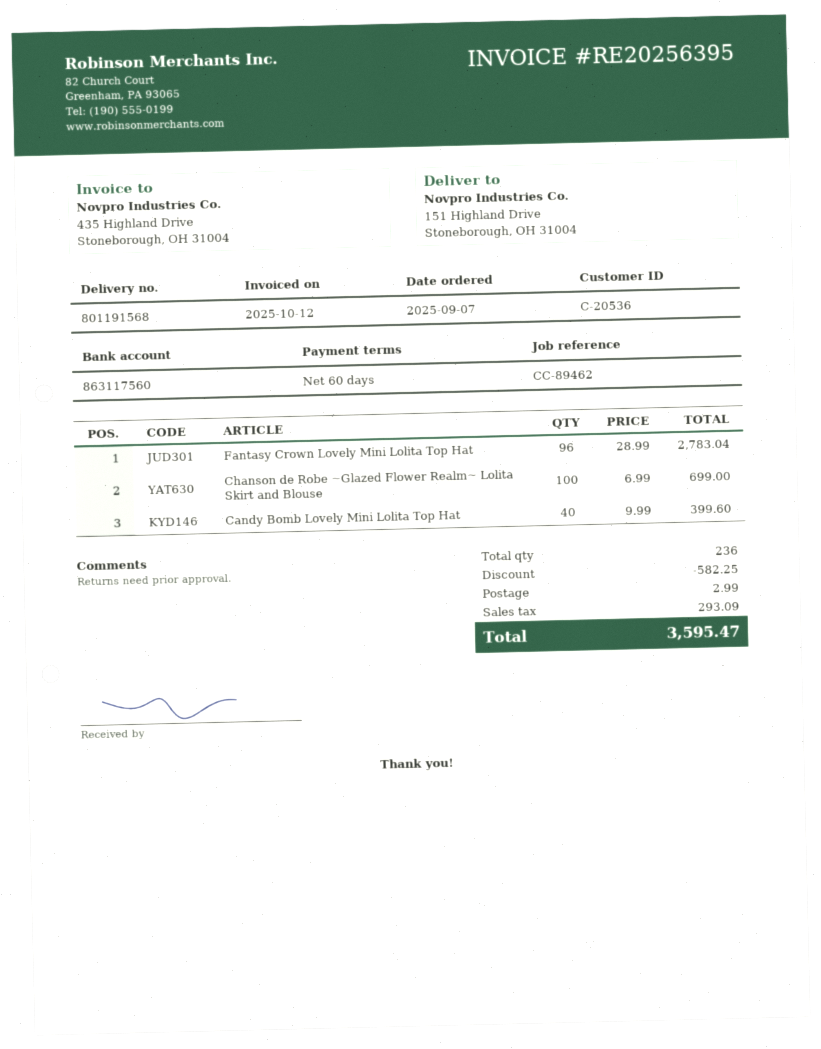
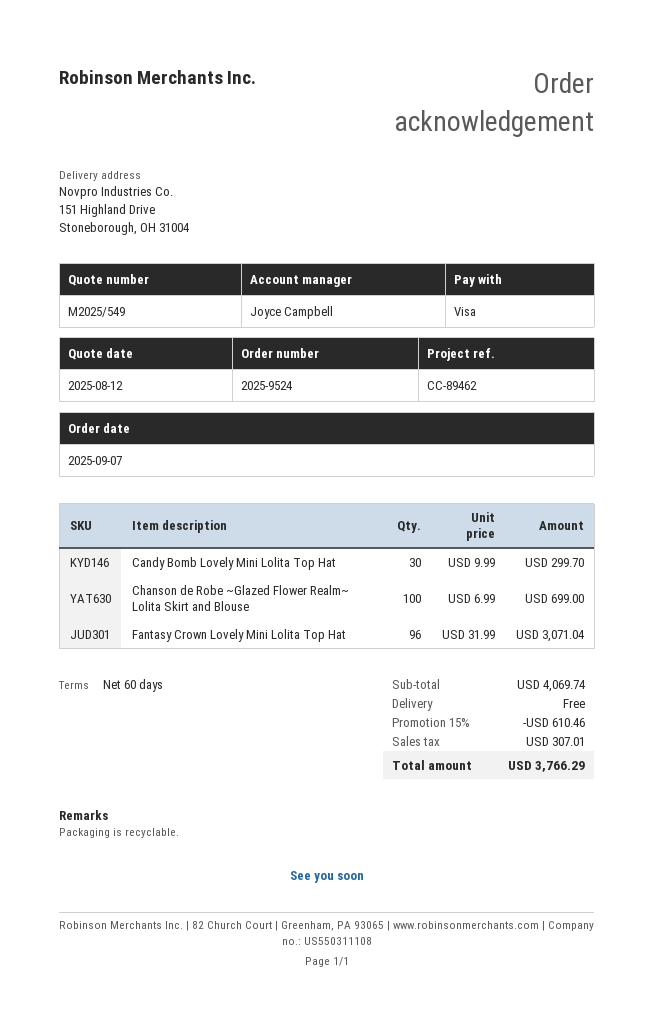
Fantasy Crown Lovely Mini Lolita Top Hat: 96 x 28.99 = 2783.04 -> 96 x 31.99 = 3071.04
Candy Bomb Lovely Mini Lolita Top Hat: 40 x 9.99 = 399.60 -> 30 x 9.99 = 299.70
discount: 582.25 -> 610.46
shipping: 2.99 -> 0.00
tax: 293.09 -> 307.01
total: 3595.47 -> 3766.29

